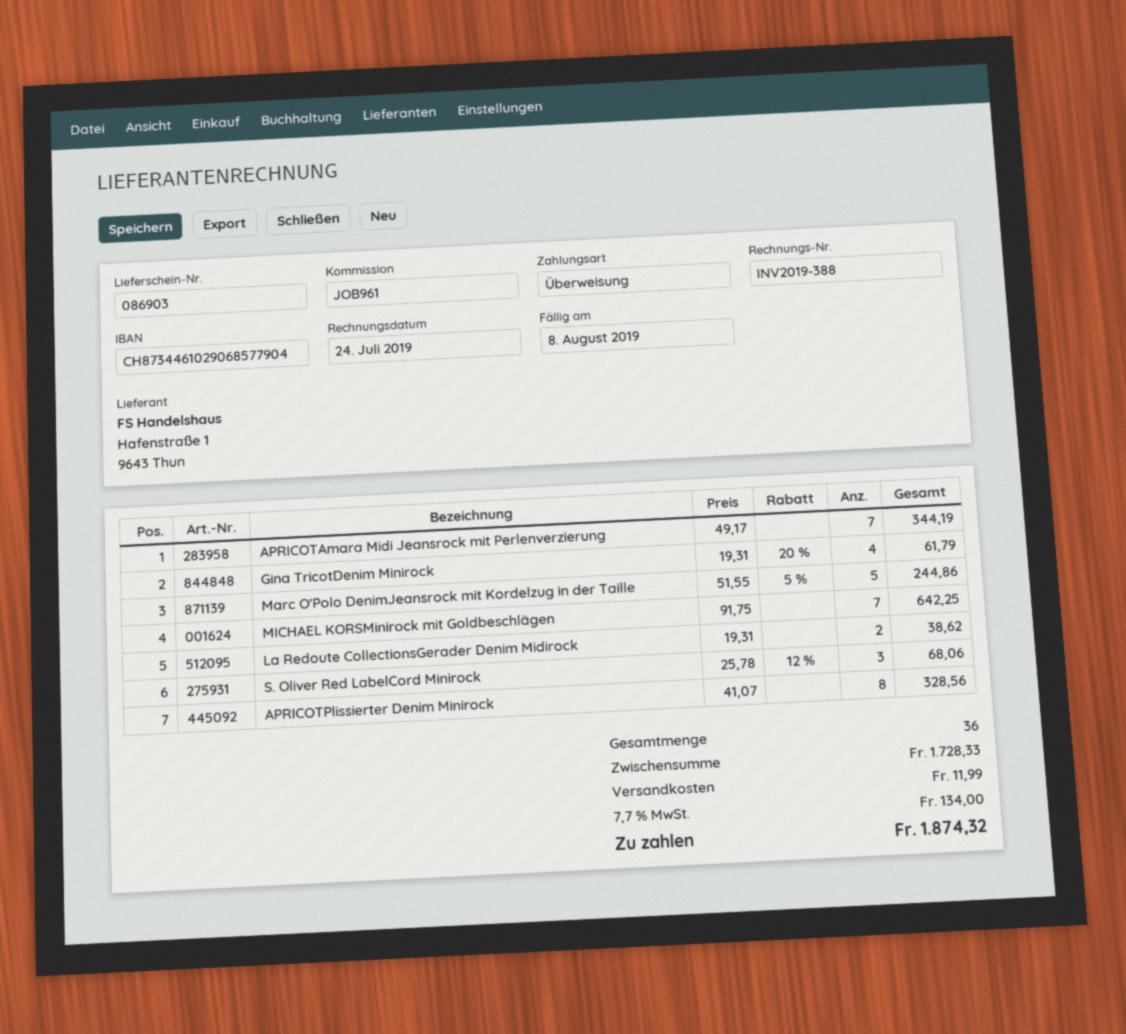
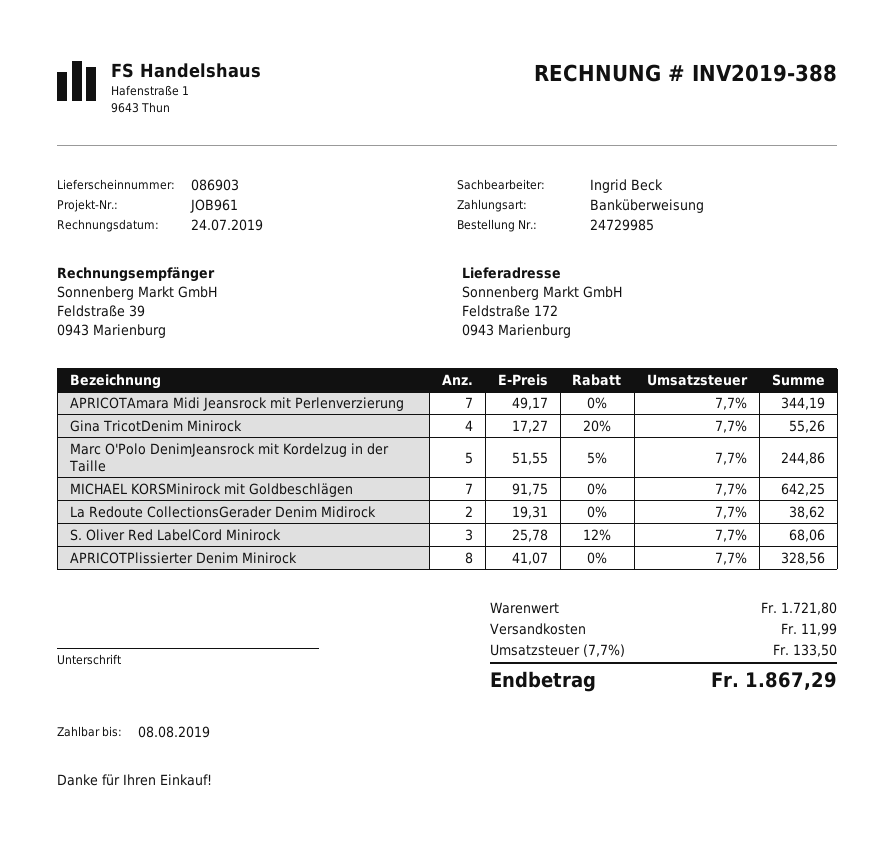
Gina TricotDenim Minirock: 4 x 19.31 - 20% = 61.79 -> 4 x 17.27 - 20% = 55.26
subtotal: 1728.33 -> 1721.80
tax: 7.7% = 134.00 -> 7.7% = 133.50
total: 1874.32 -> 1867.29

